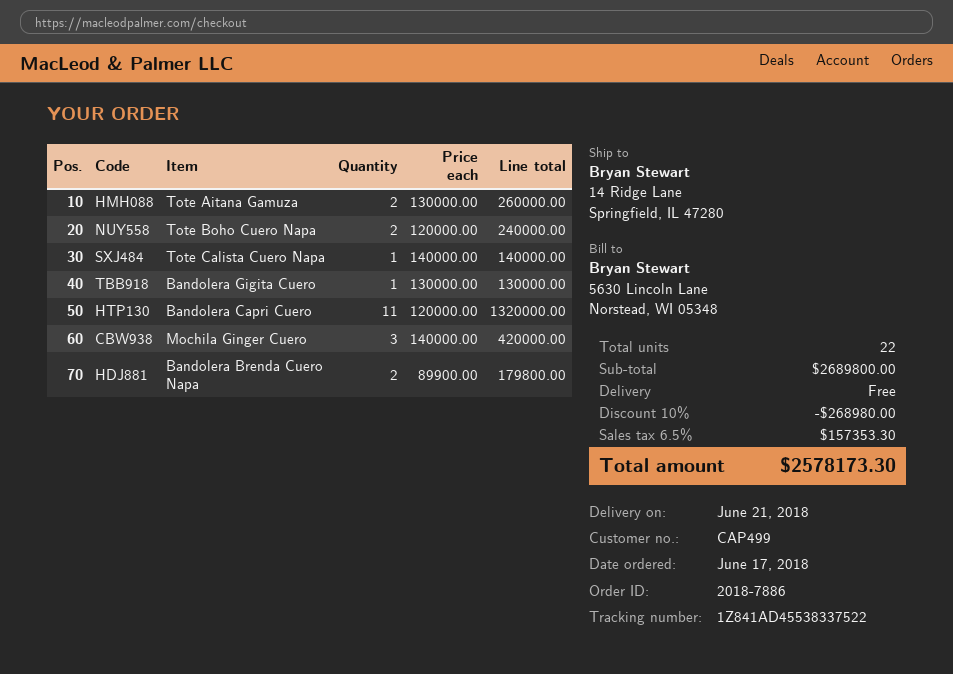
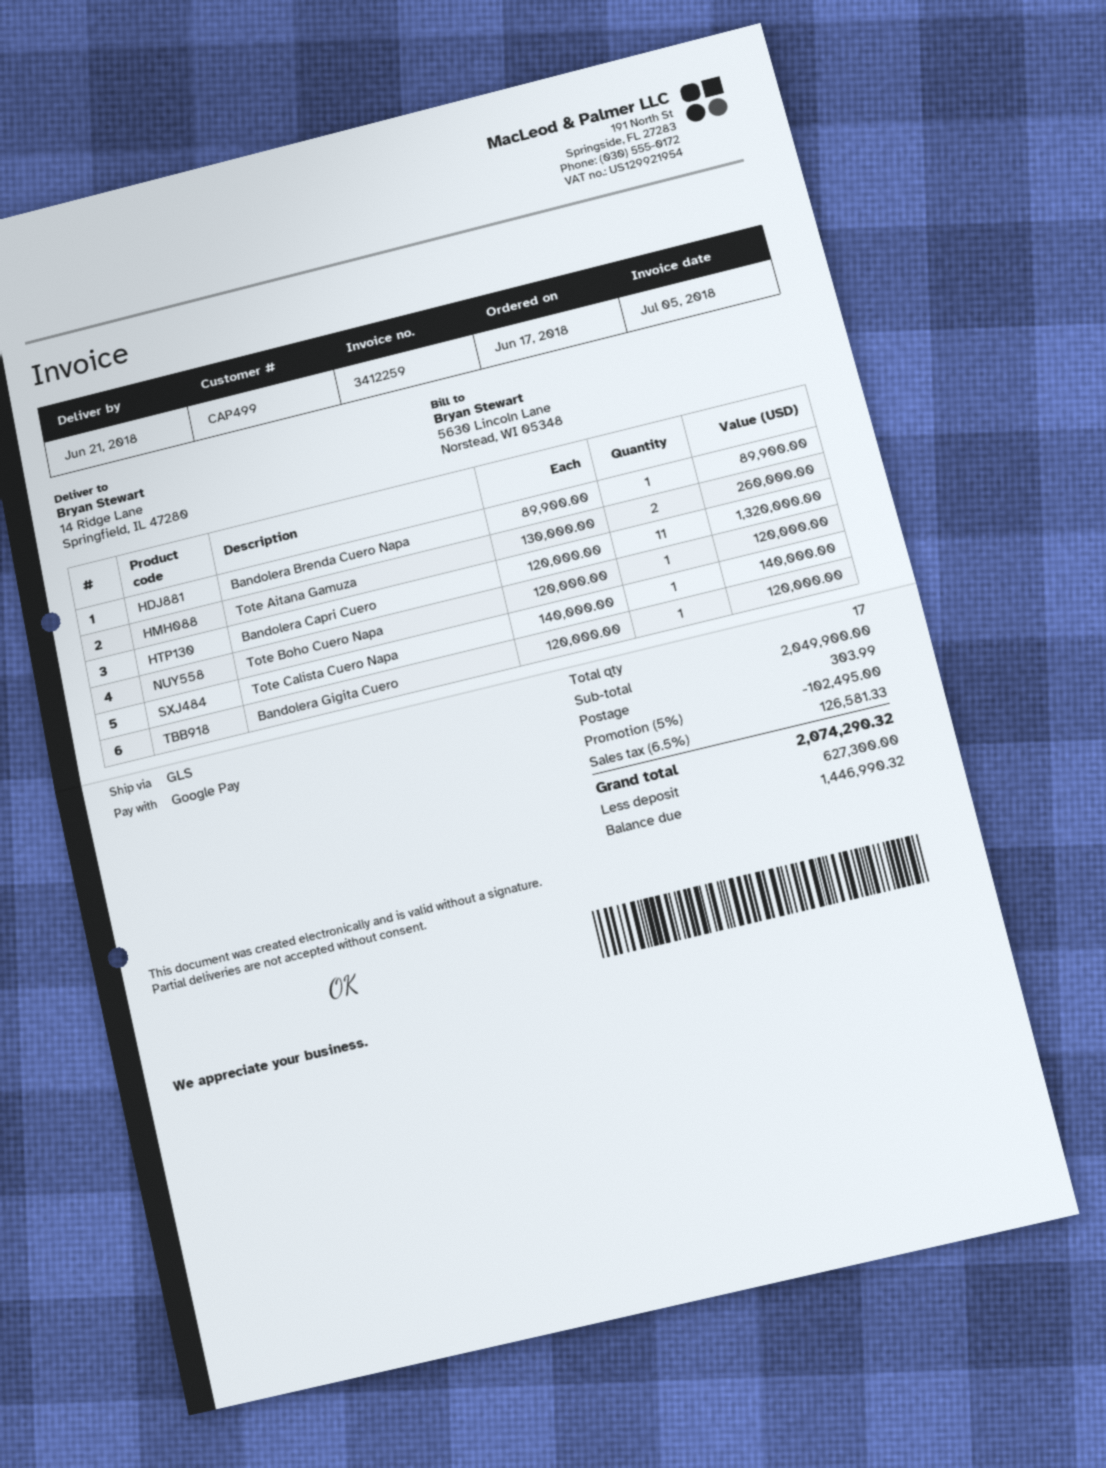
Tote Boho Cuero Napa: 2 x 120000.00 = 240000.00 -> 1 x 120000.00 = 120000.00
Bandolera Gigita Cuero: 1 x 130000.00 = 130000.00 -> 1 x 120000.00 = 120000.00
Mochila Ginger Cuero: 3 x 140000.00 = 420000.00 -> none
Bandolera Brenda Cuero Napa: 2 x 89900.00 = 179800.00 -> 1 x 89900.00 = 89900.00
total quantity: 22 -> 17
subtotal: 2689800.00 -> 2049900.00
discount: 10% = 268980.00 -> 5% = 102495.00
shipping: 0.00 -> 303.99
tax: 6.5% = 157353.30 -> 6.5% = 126581.33
total: 2578173.30 -> 2074290.32

